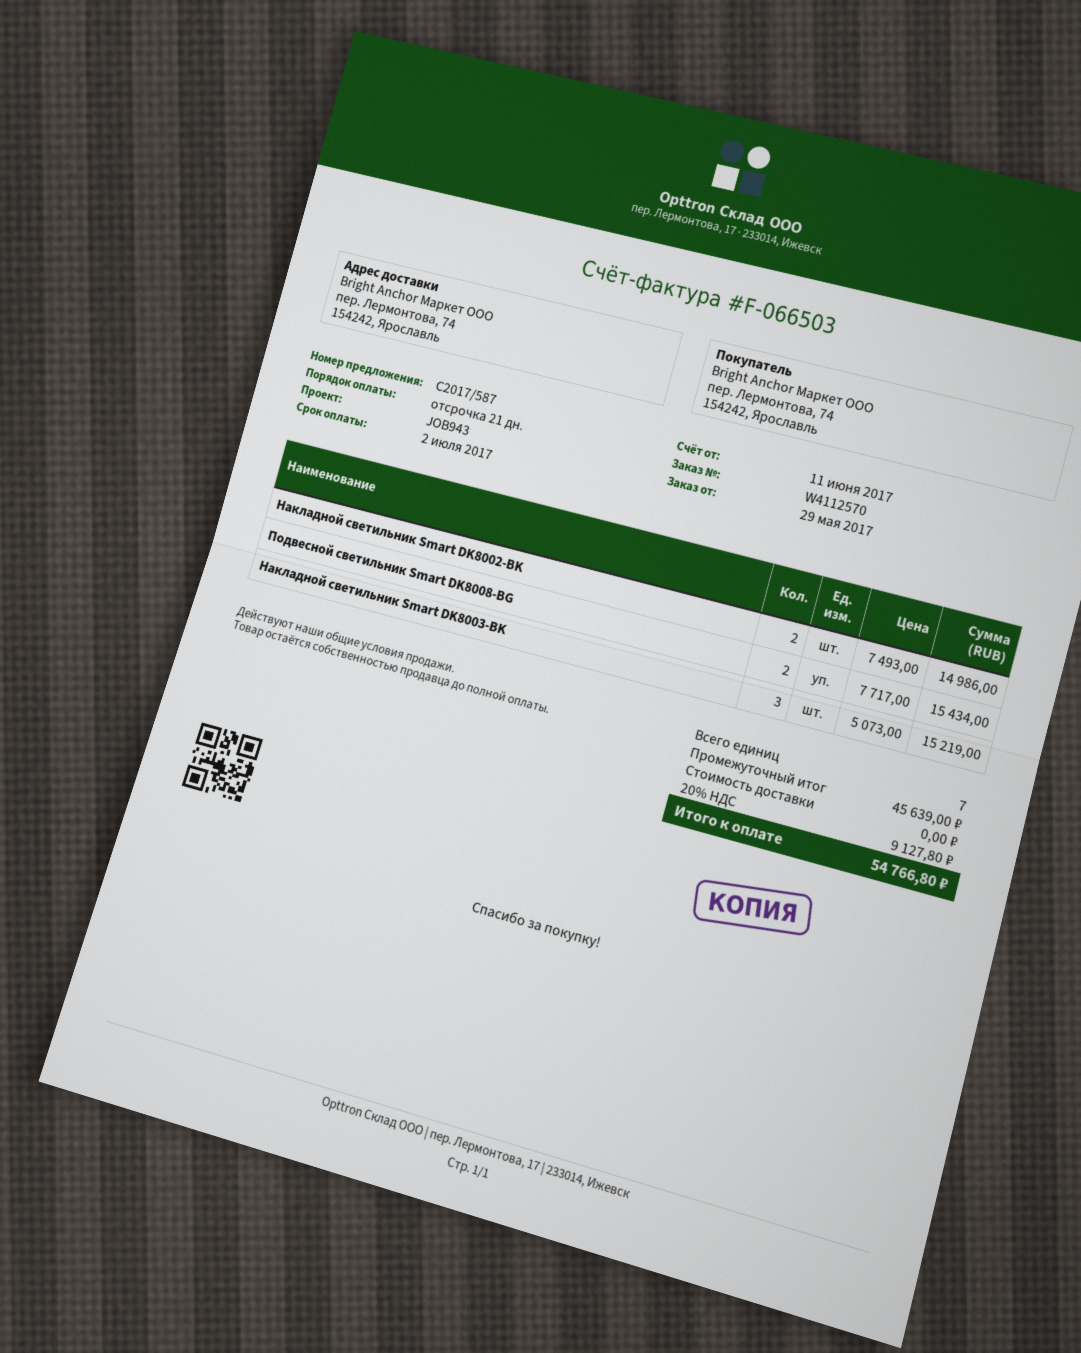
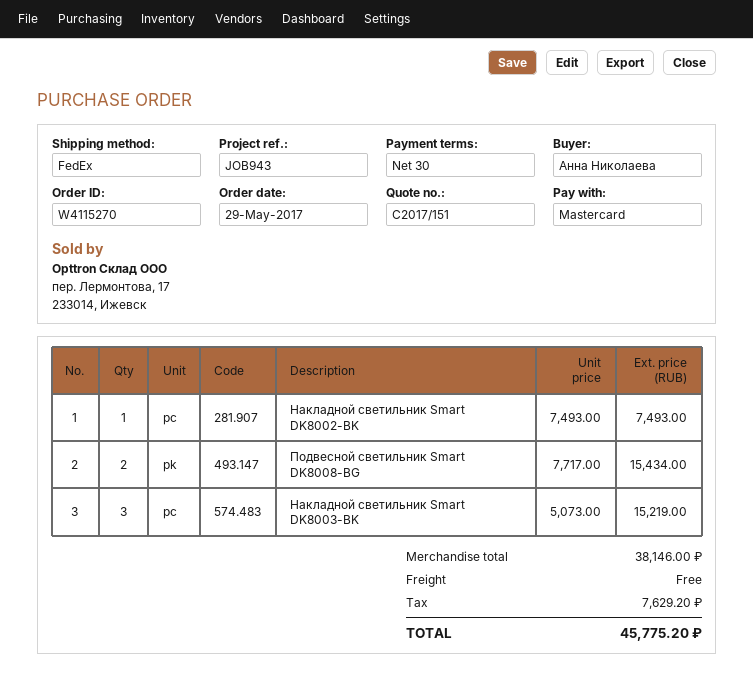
quote number: C2017/587 -> C2017/151
order number: W4112570 -> W4115270
payment terms: 21 days -> 30 days
Накладной светильник Smart DK8002-BK: 2 x 7493.00 = 14986.00 -> 1 x 7493.00 = 7493.00
subtotal: 45639.00 -> 38146.00
tax: 9127.80 -> 7629.20
total: 54766.80 -> 45775.20

